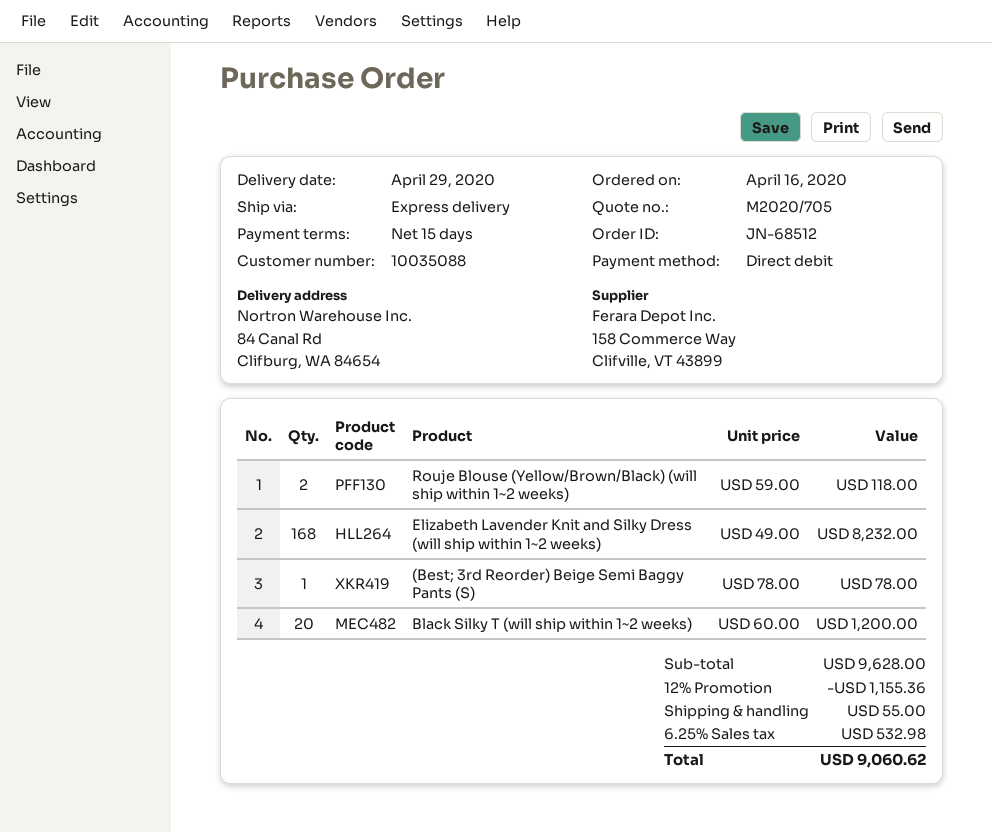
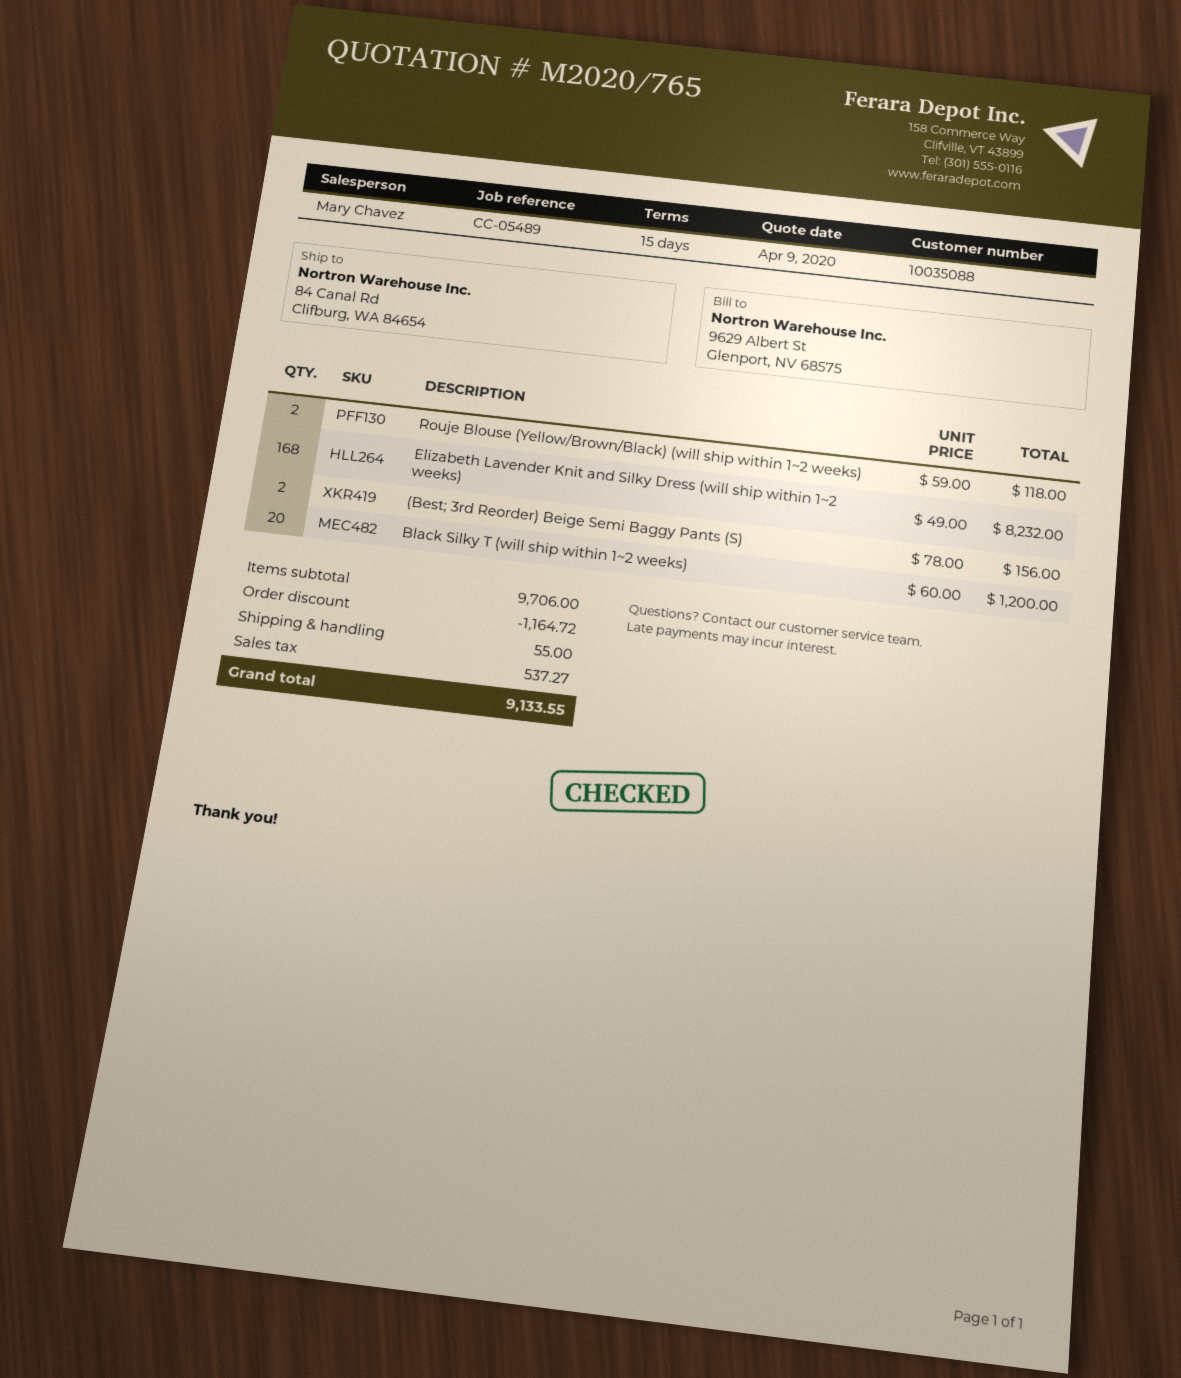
quote number: M2020/705 -> M2020/765
(Best; 3rd Reorder) Beige Semi Baggy Pants (S): 1 x 78.00 = 78.00 -> 2 x 78.00 = 156.00
subtotal: 9628.00 -> 9706.00
discount: 1155.36 -> 1164.72
tax: 532.98 -> 537.27
total: 9060.62 -> 9133.55

